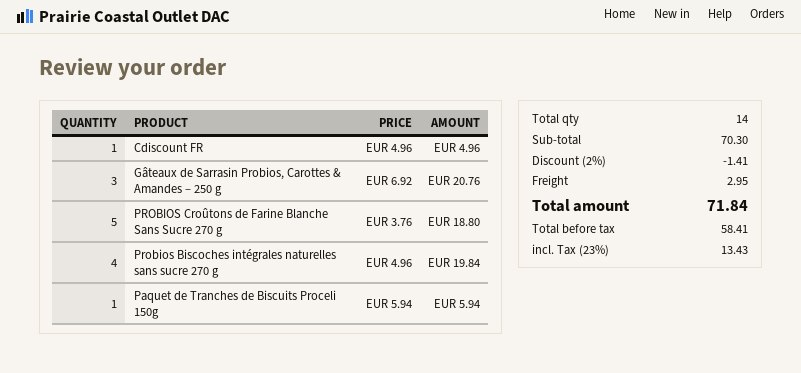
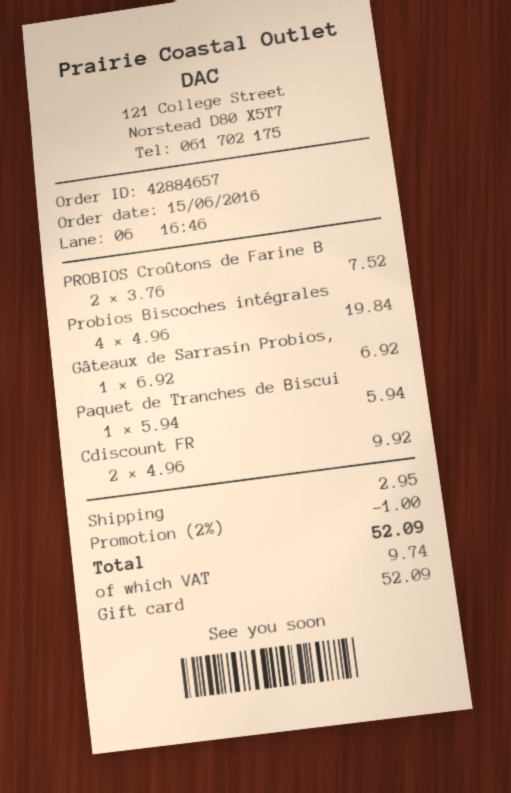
Cdiscount FR: 1 x 4.96 = 4.96 -> 2 x 4.96 = 9.92
Gâteaux de Sarrasin Probios, Carottes & Amandes – 250 g: 3 x 6.92 = 20.76 -> 1 x 6.92 = 6.92
PROBIOS Croûtons de Farine Blanche Sans Sucre 270 g: 5 x 3.76 = 18.80 -> 2 x 3.76 = 7.52
discount: 2% = 1.41 -> 2% = 1.00
tax: 13.43 -> 9.74
total: 71.84 -> 52.09

